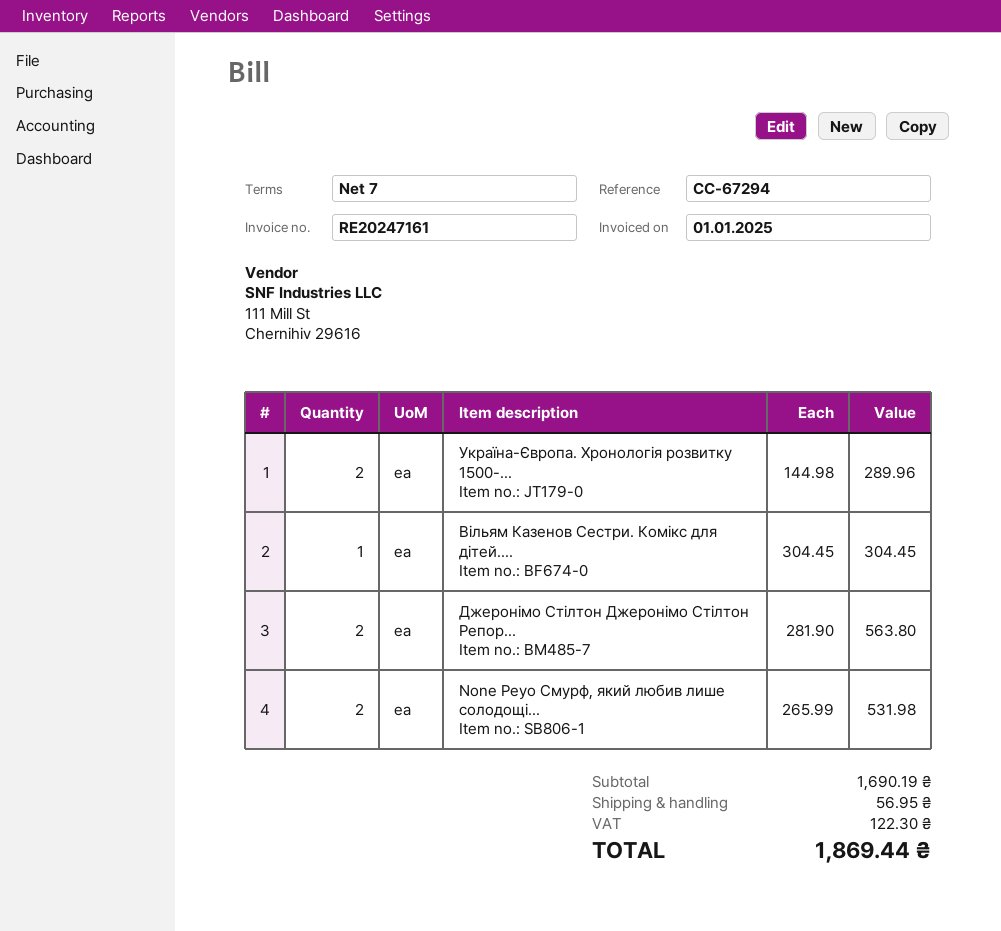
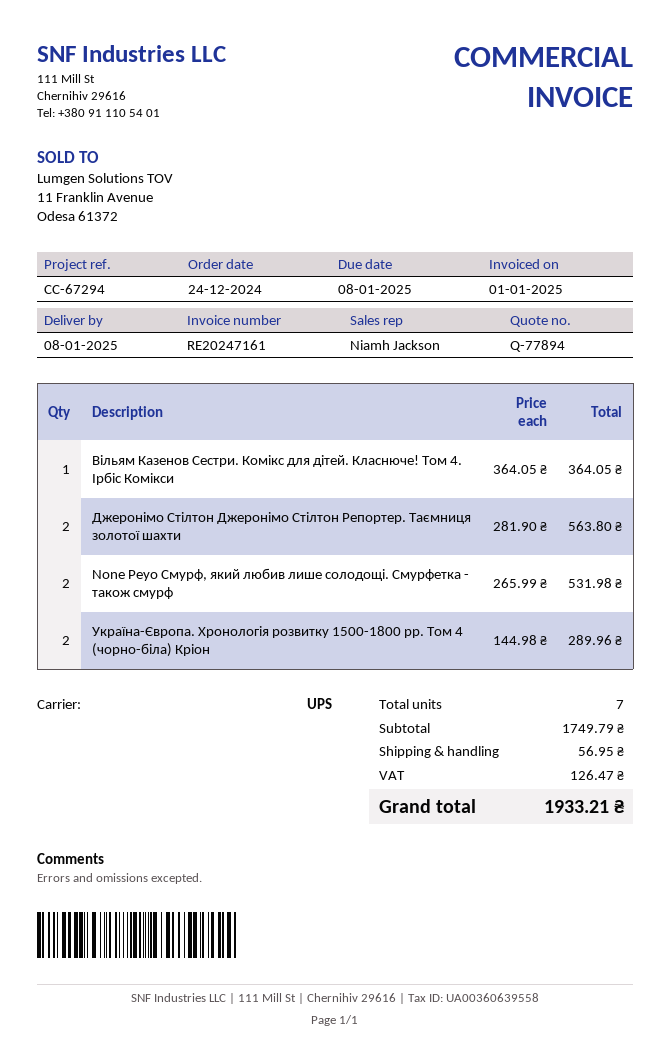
Вільям Казенов Сестри. Комікс для дітей....: 1 x 304.45 = 304.45 -> 1 x 364.05 = 364.05
subtotal: 1690.19 -> 1749.79
tax: 122.30 -> 126.47
total: 1869.44 -> 1933.21

